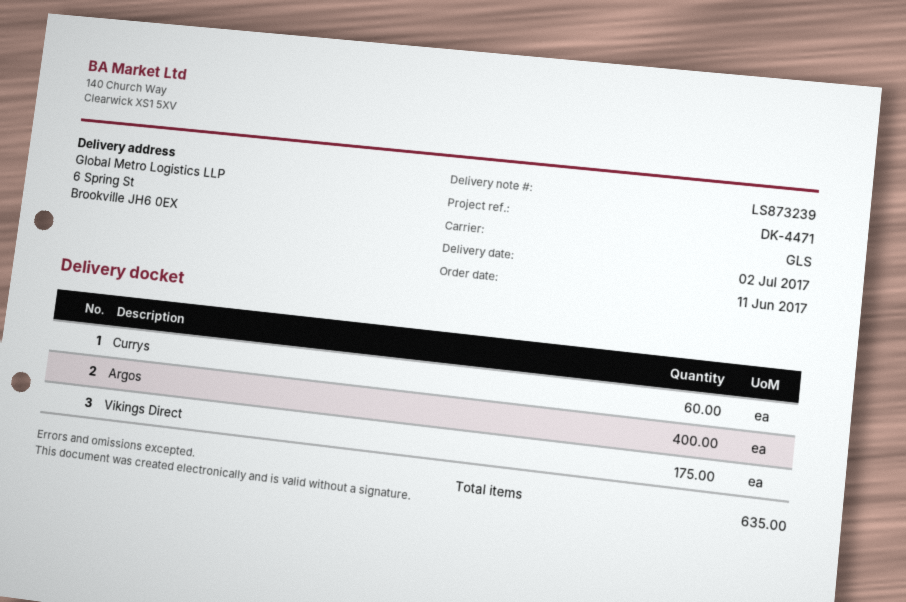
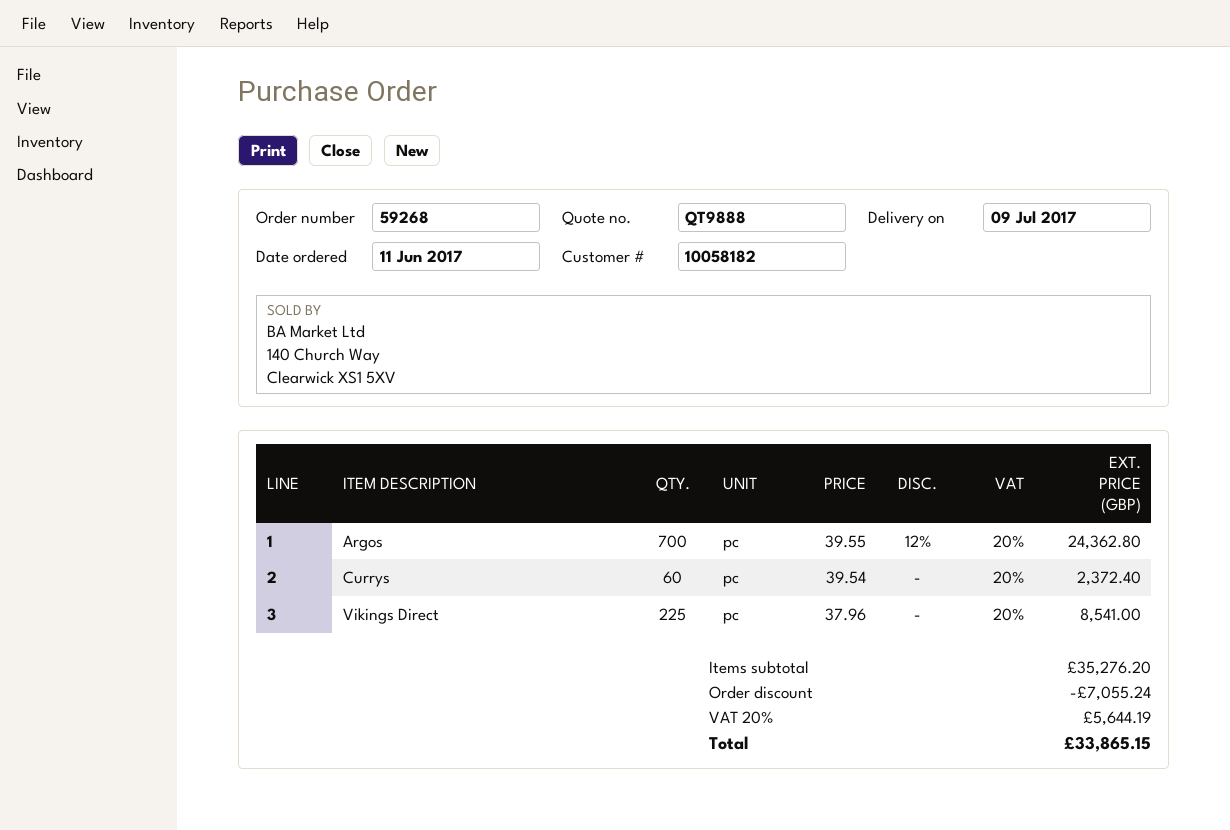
delivery date: 2017-07-02 -> 2017-07-09
Argos: 400 -> 700
Vikings Direct: 175 -> 225

